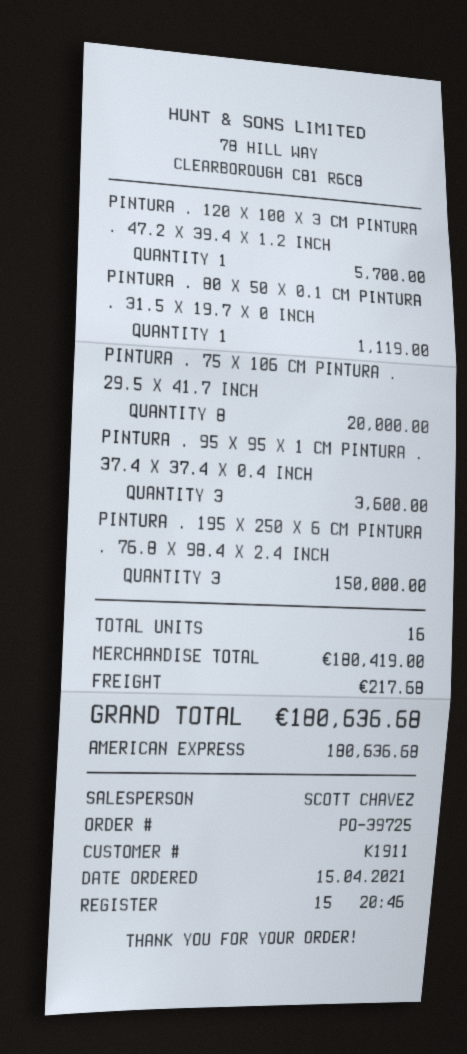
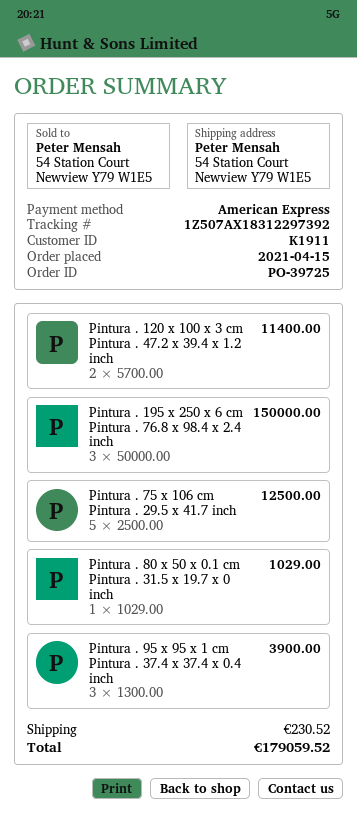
PINTURA . 120 X 100 X 3 CM PINTURA . 47.2 X 39.4 X 1.2 INCH: 1 for 5700.00 -> 2 for 11400.00
PINTURA . 80 X 50 X 0.1 CM PINTURA . 31.5 X 19.7 X 0 INCH: 1 for 1119.00 -> 1 for 1029.00
PINTURA . 75 X 106 CM PINTURA . 29.5 X 41.7 INCH: 8 for 20000.00 -> 5 for 12500.00
PINTURA . 95 X 95 X 1 CM PINTURA . 37.4 X 37.4 X 0.4 INCH: 3 for 3600.00 -> 3 for 3900.00
shipping: 217.68 -> 230.52
total: 180636.68 -> 179059.52

